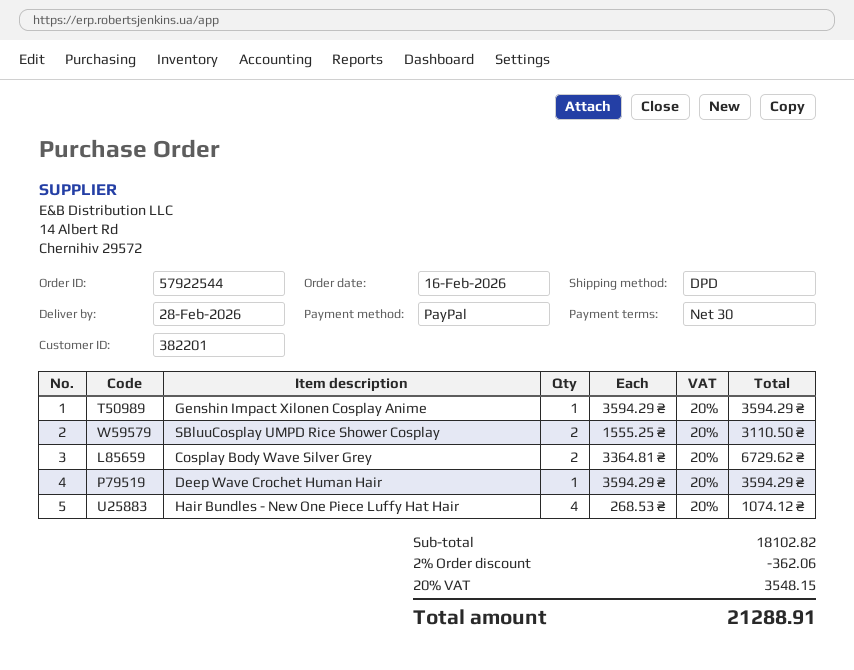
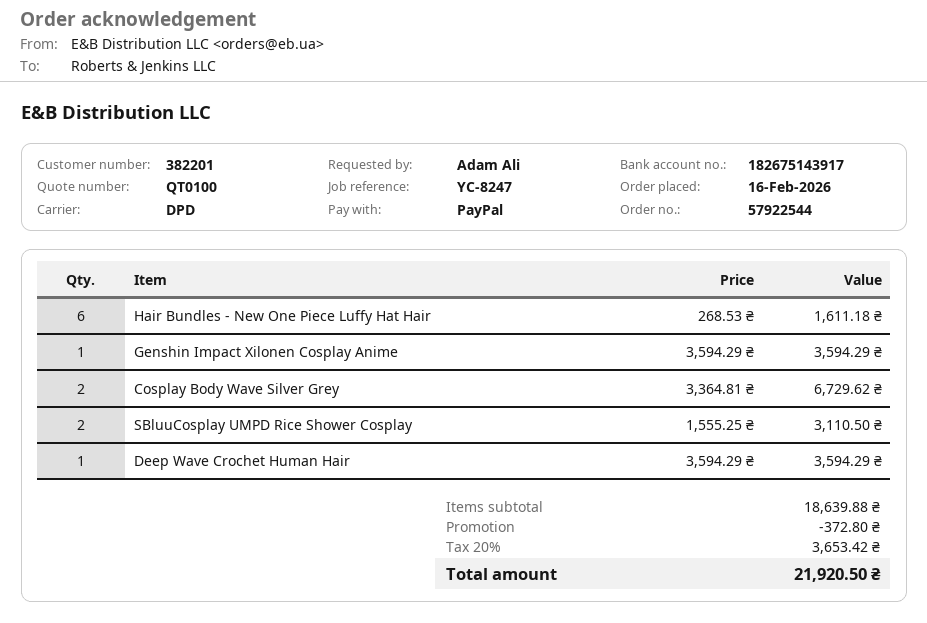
Hair Bundles - New One Piece Luffy Hat Hair: 4 x 268.53 = 1074.12 -> 6 x 268.53 = 1611.18
subtotal: 18102.82 -> 18639.88
discount: 362.06 -> 372.80
tax: 20% = 3548.15 -> 20% = 3653.42
total: 21288.91 -> 21920.50

